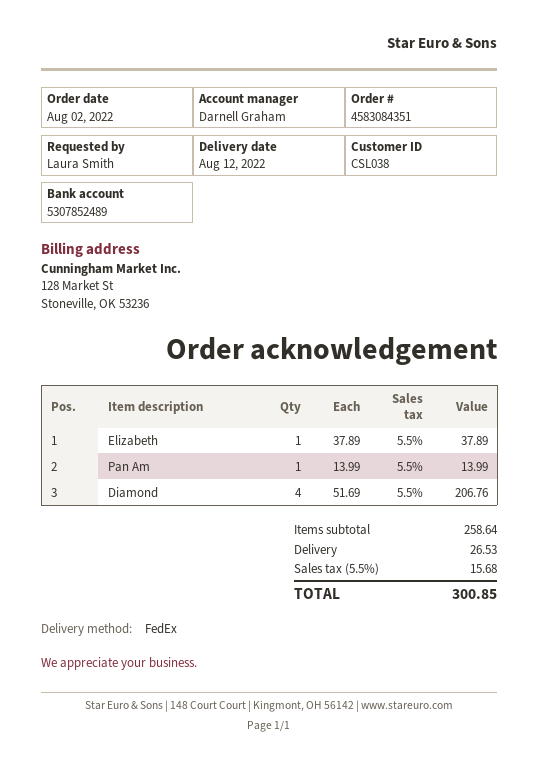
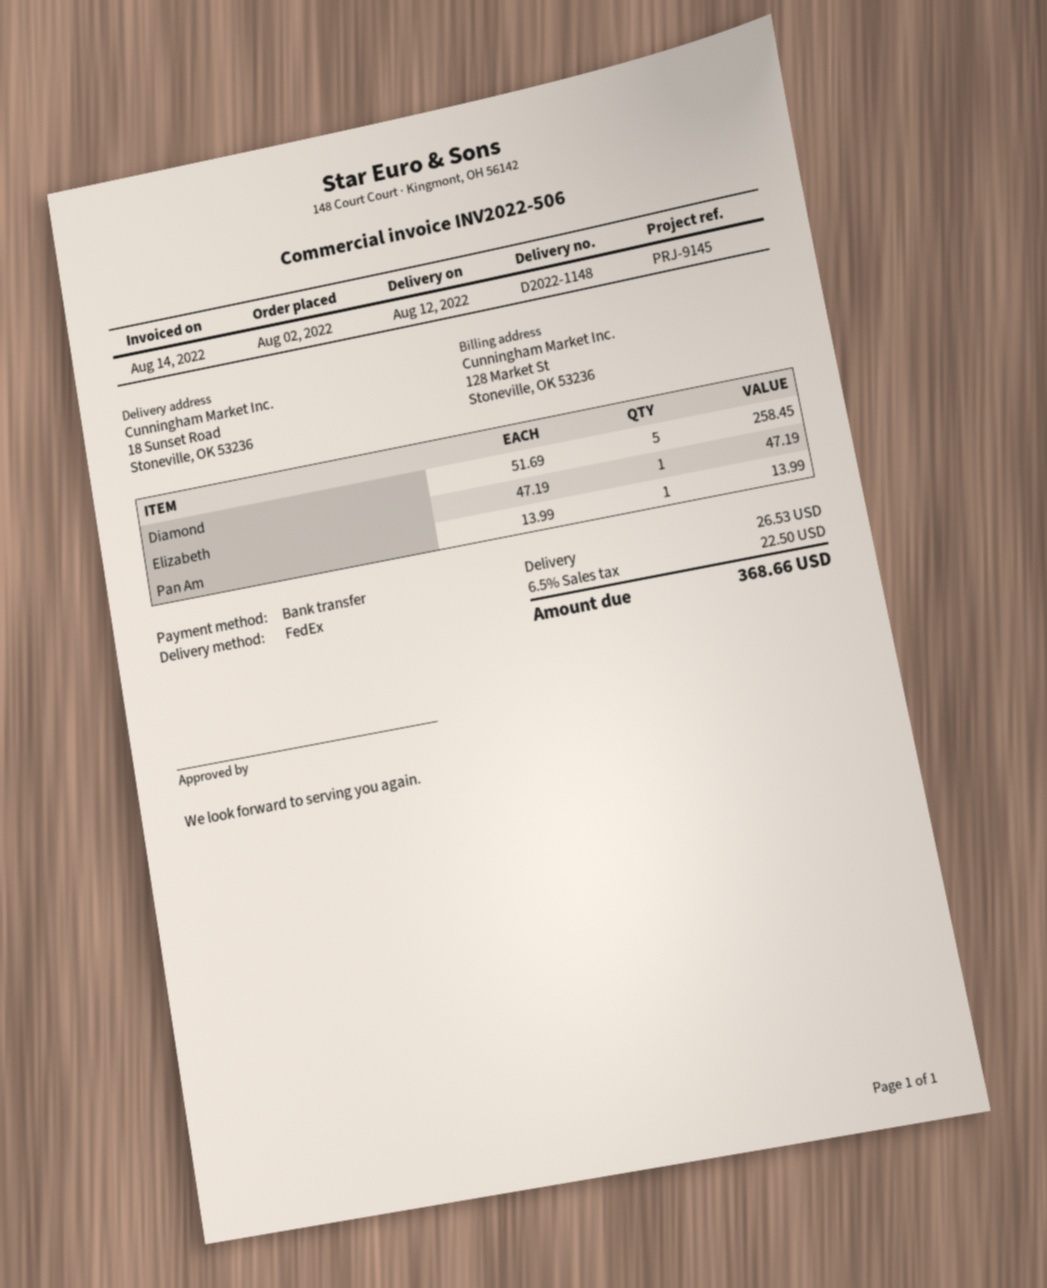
Elizabeth: 1 x 37.89 = 37.89 -> 1 x 47.19 = 47.19
Diamond: 4 x 51.69 = 206.76 -> 5 x 51.69 = 258.45
tax: 5.5% = 15.68 -> 6.5% = 22.50
total: 300.85 -> 368.66

